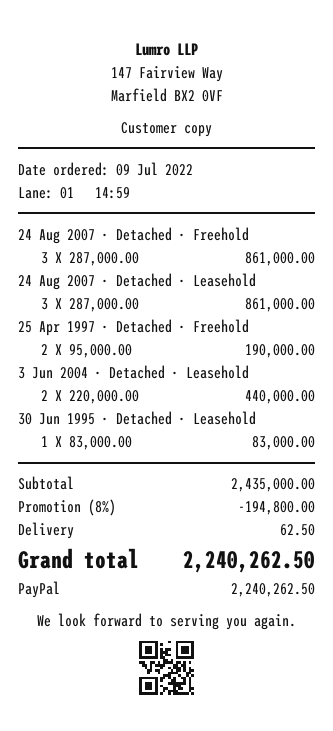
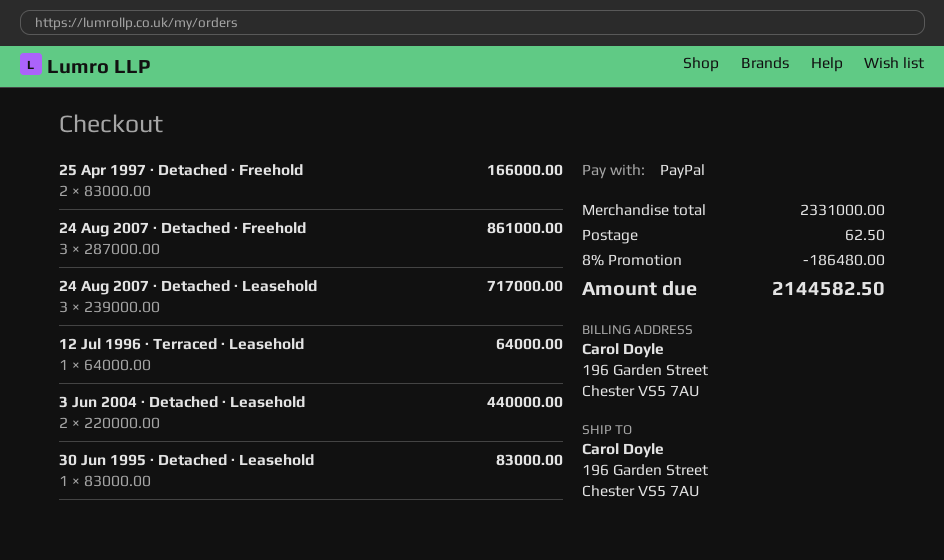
24 Aug 2007 · Detached · Leasehold: 3 x 287000.00 = 861000.00 -> 3 x 239000.00 = 717000.00
25 Apr 1997 · Detached · Freehold: 2 x 95000.00 = 190000.00 -> 2 x 83000.00 = 166000.00
12 Jul 1996 · Terraced · Leasehold: none -> 1 x 64000.00 = 64000.00
subtotal: 2435000.00 -> 2331000.00
discount: 8% = 194800.00 -> 8% = 186480.00
total: 2240262.50 -> 2144582.50

